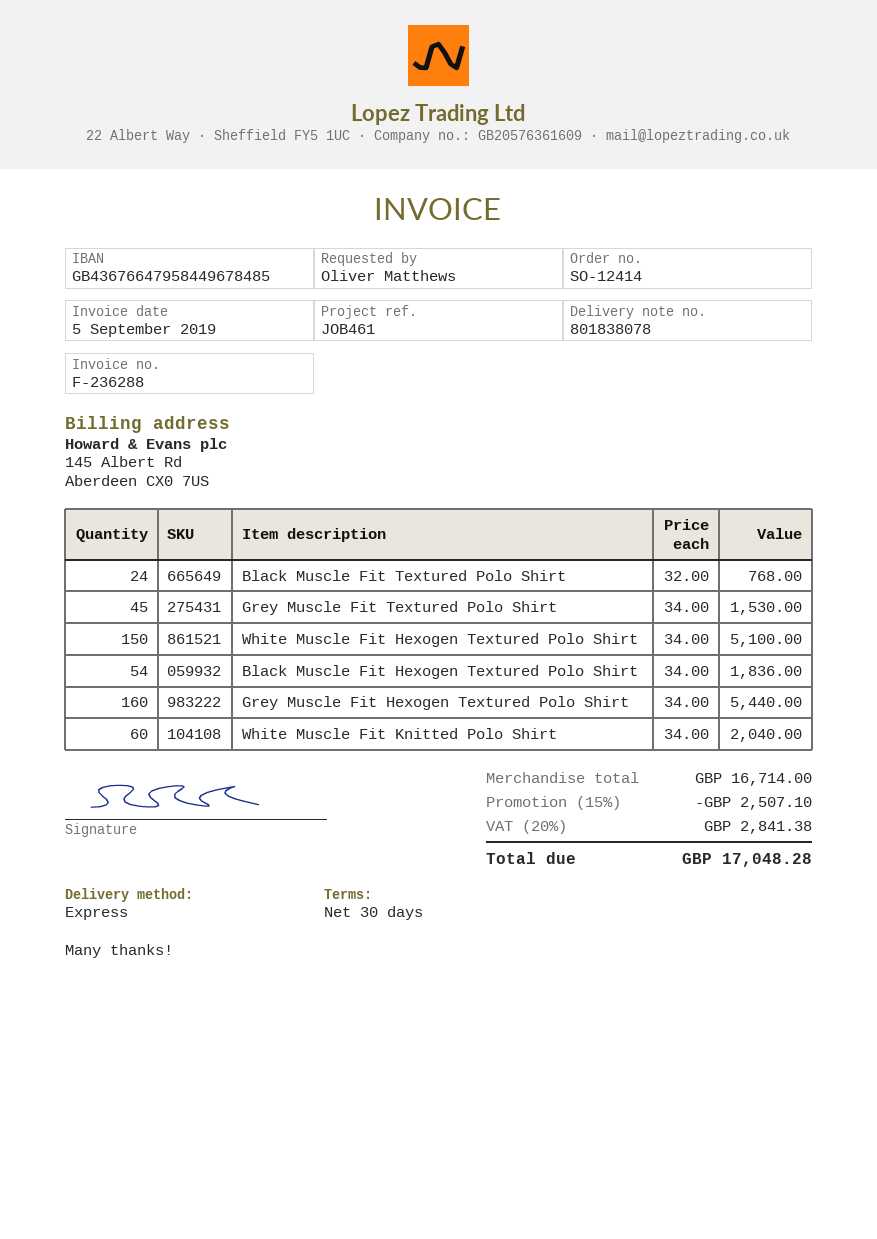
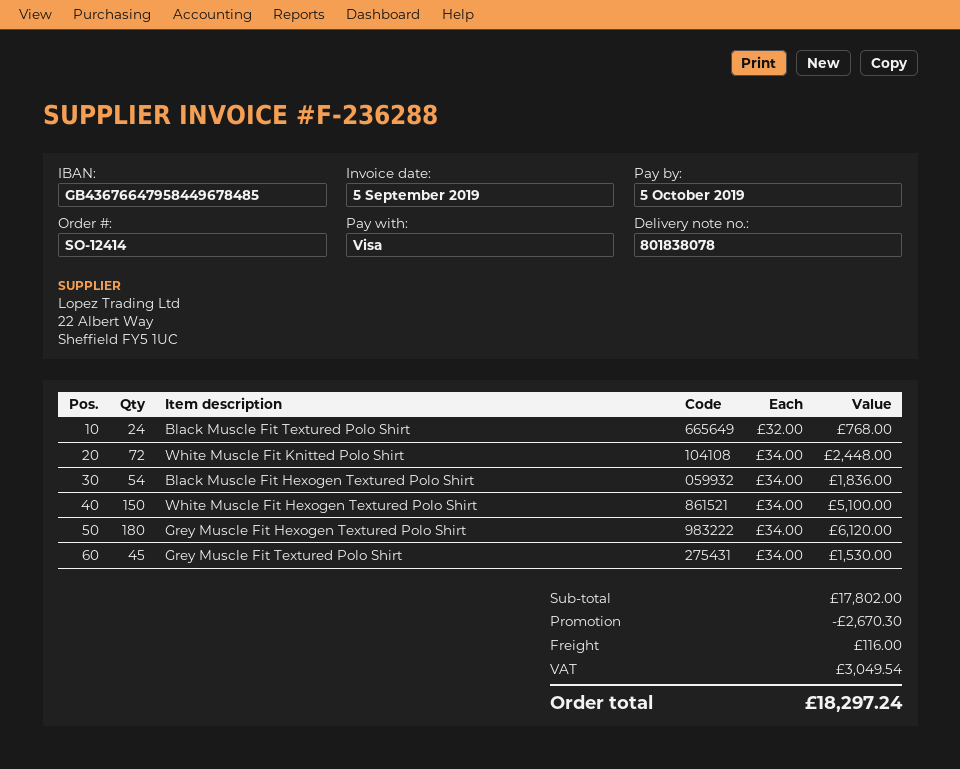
Grey Muscle Fit Hexogen Textured Polo Shirt: 160 x 34.00 = 5440.00 -> 180 x 34.00 = 6120.00
White Muscle Fit Knitted Polo Shirt: 60 x 34.00 = 2040.00 -> 72 x 34.00 = 2448.00
subtotal: 16714.00 -> 17802.00
discount: 2507.10 -> 2670.30
shipping: none -> 116.00
tax: 2841.38 -> 3049.54
total: 17048.28 -> 18297.24

